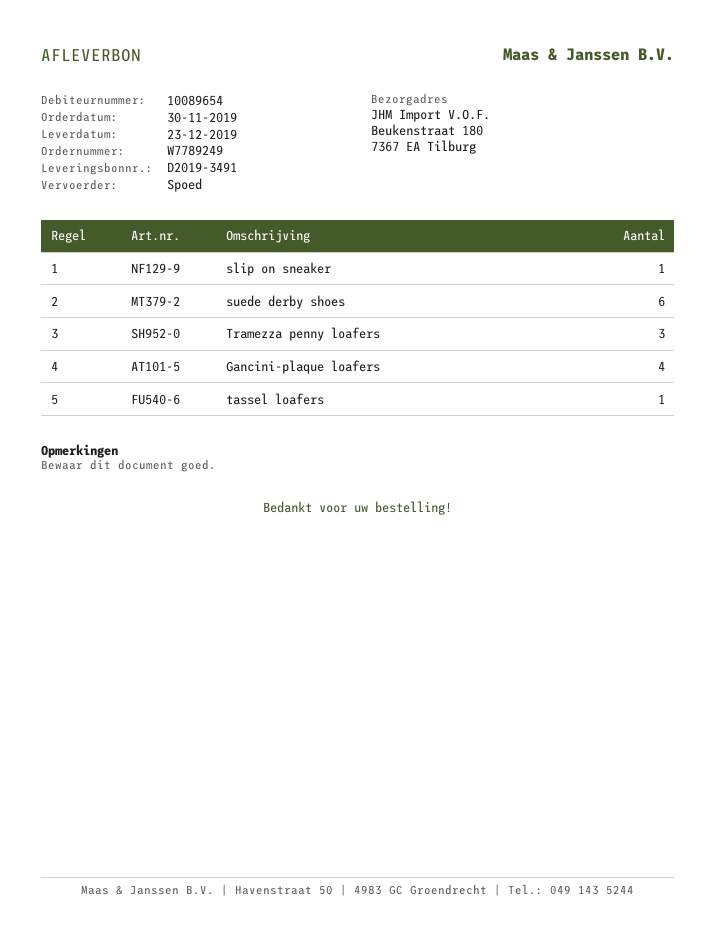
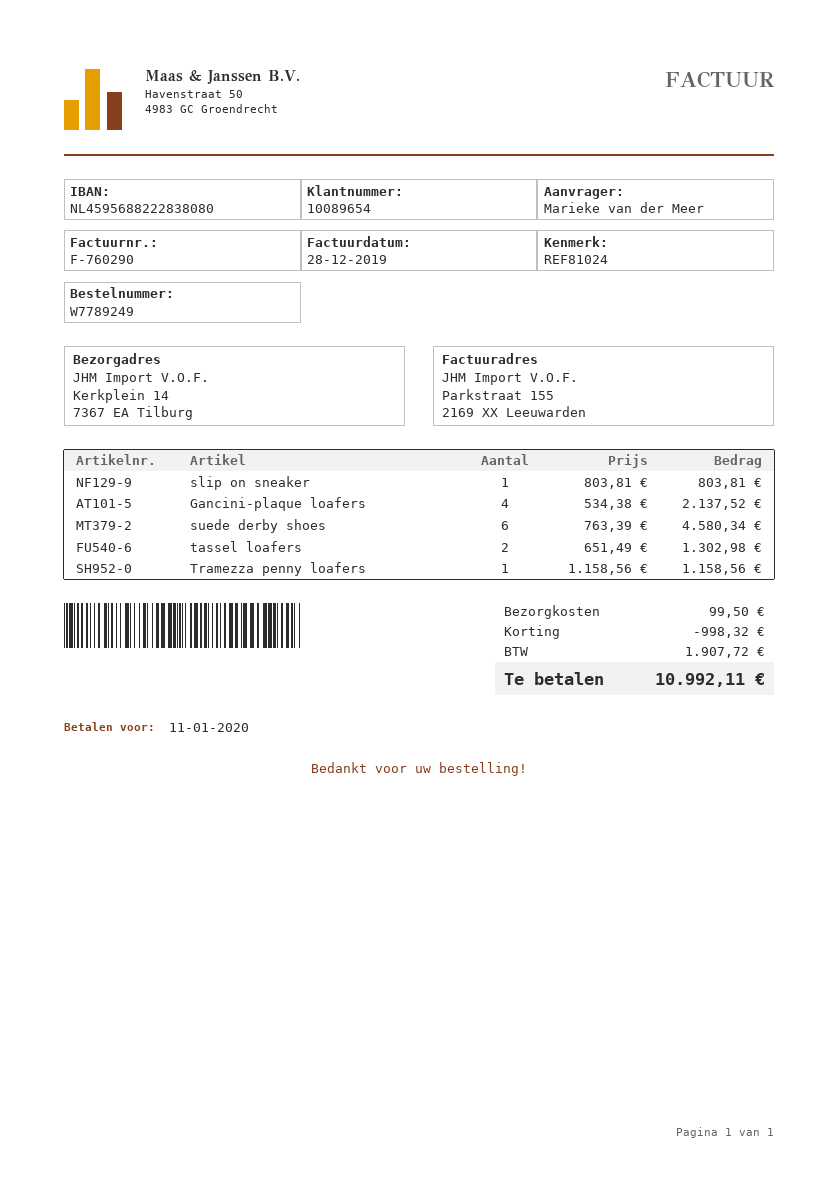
ship to: Beukenstraat 180, 7367 EA Tilburg -> Kerkplein 14, 7367 EA Tilburg
Tramezza penny loafers: 3 -> 1
tassel loafers: 1 -> 2

